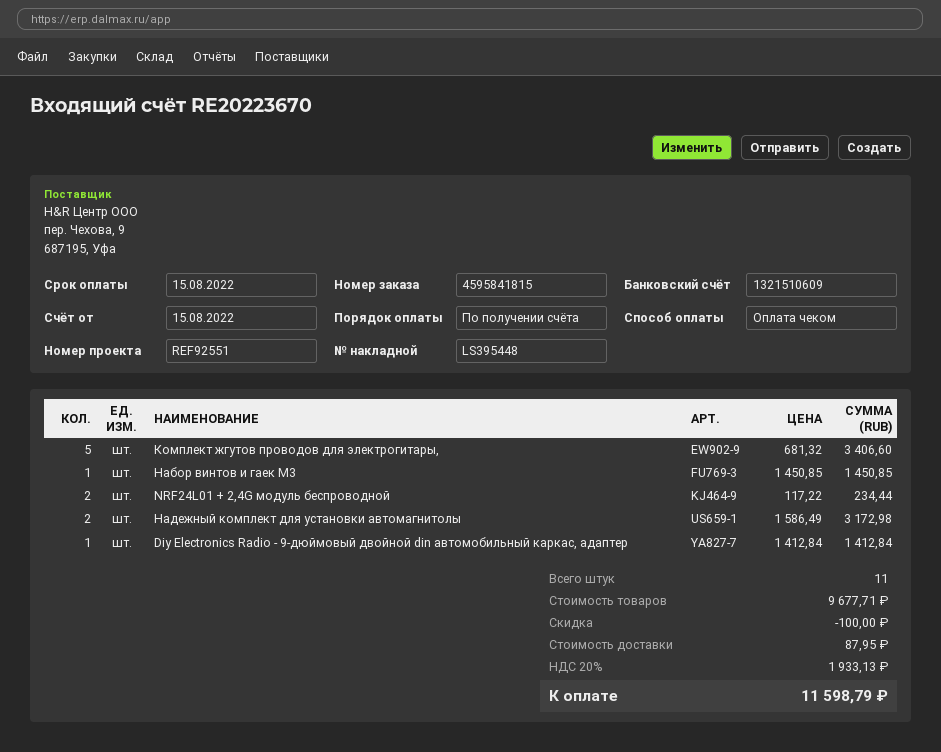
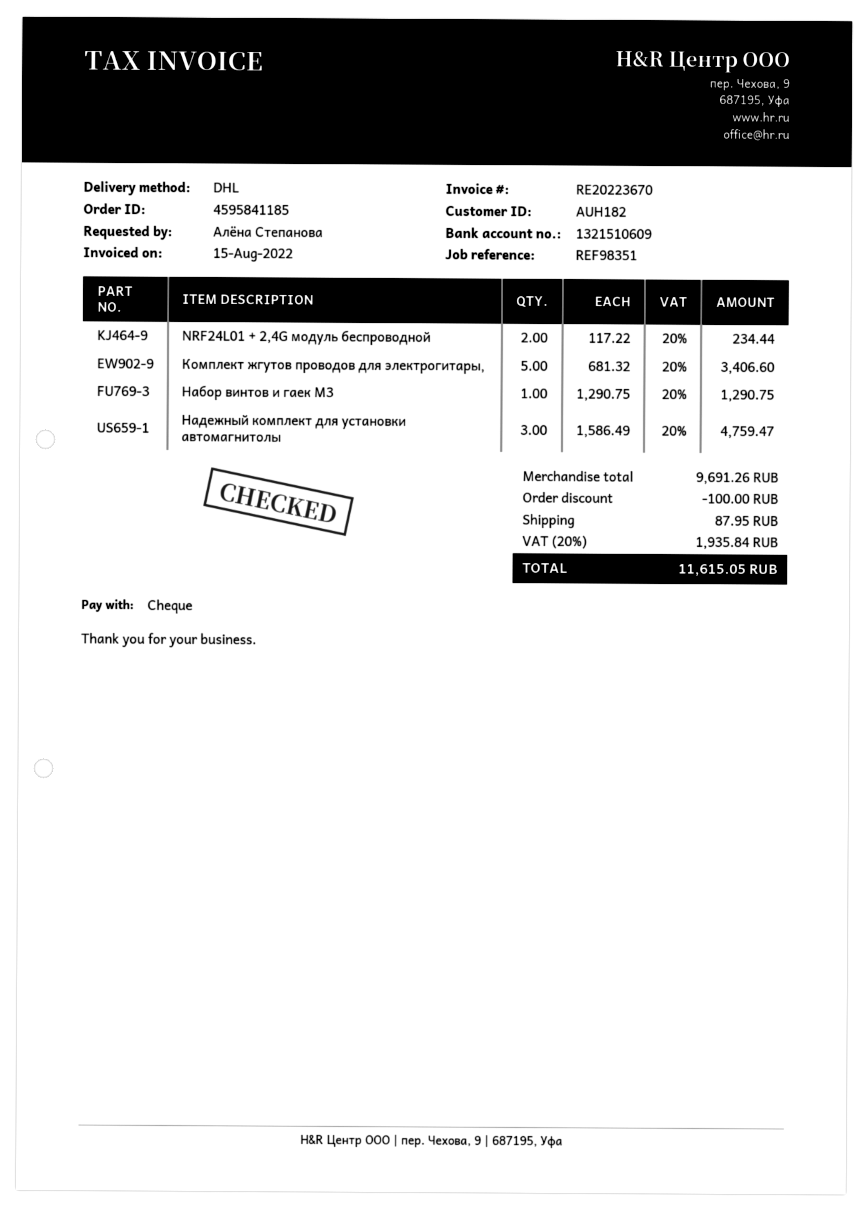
order number: 4595841815 -> 4595841185
reference: REF92551 -> REF98351
Набор винтов и гаек M3: 1 x 1450.85 = 1450.85 -> 1 x 1290.75 = 1290.75
Надежный комплект для установки автомагнитолы: 2 x 1586.49 = 3172.98 -> 3 x 1586.49 = 4759.47
Diy Electronics Radio - 9-дюймовый двойной din автомобильный каркас, адаптер: 1 x 1412.84 = 1412.84 -> none
subtotal: 9677.71 -> 9691.26
tax: 20% = 1933.13 -> 20% = 1935.84
total: 11598.79 -> 11615.05

